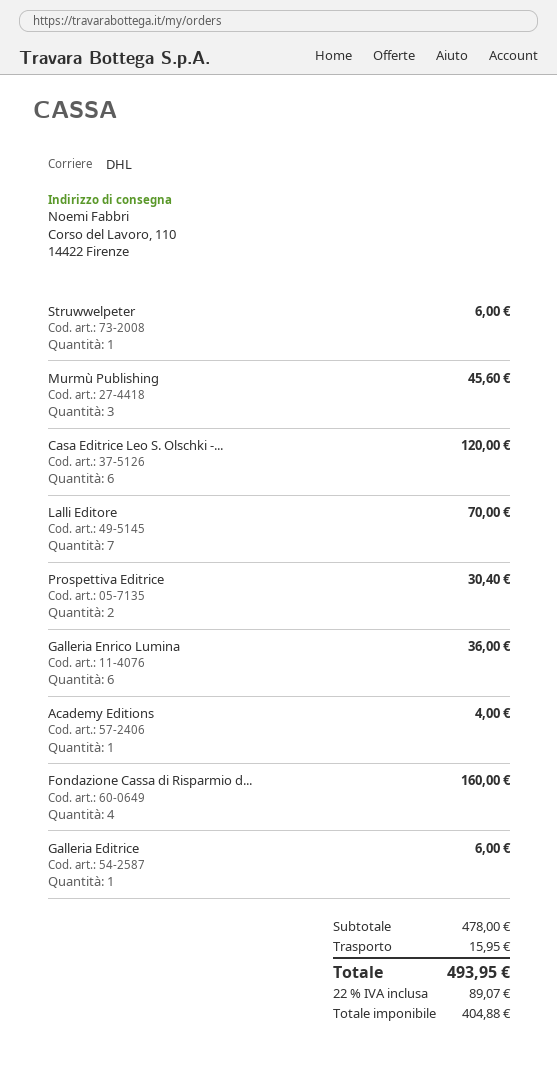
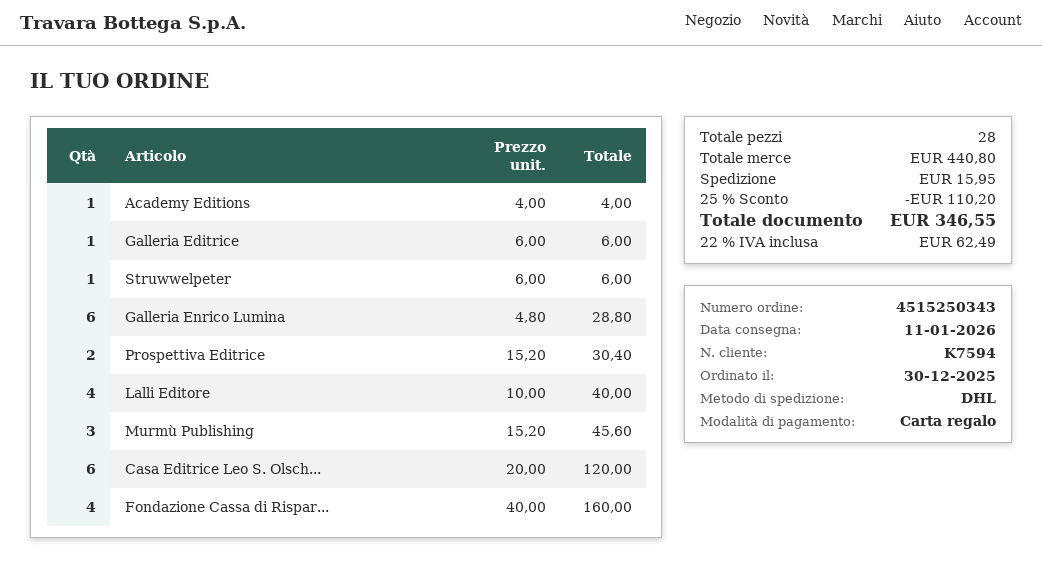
Lalli Editore: 7 for 70.00 -> 4 for 40.00
Galleria Enrico Lumina: 6 for 36.00 -> 6 for 28.80
subtotal: 478.00 -> 440.80
discount: none -> 25% = 110.20
tax: 22% = 89.07 -> 22% = 62.49
total: 493.95 -> 346.55

